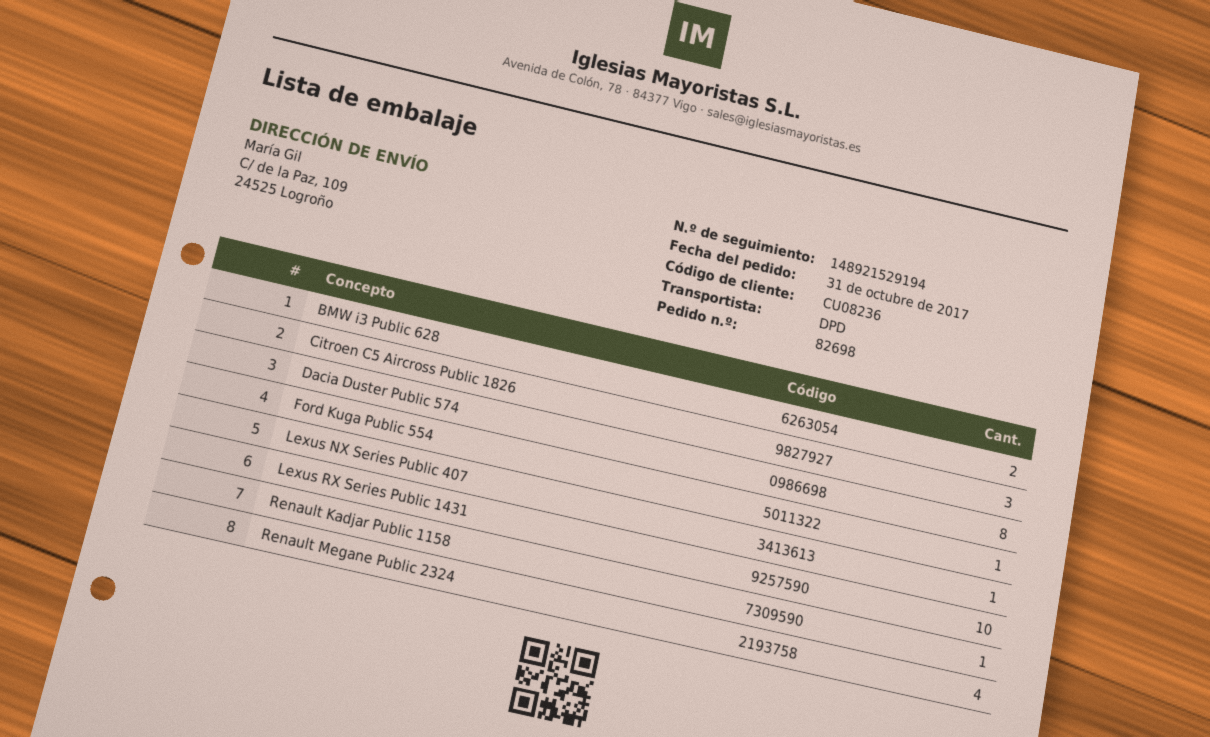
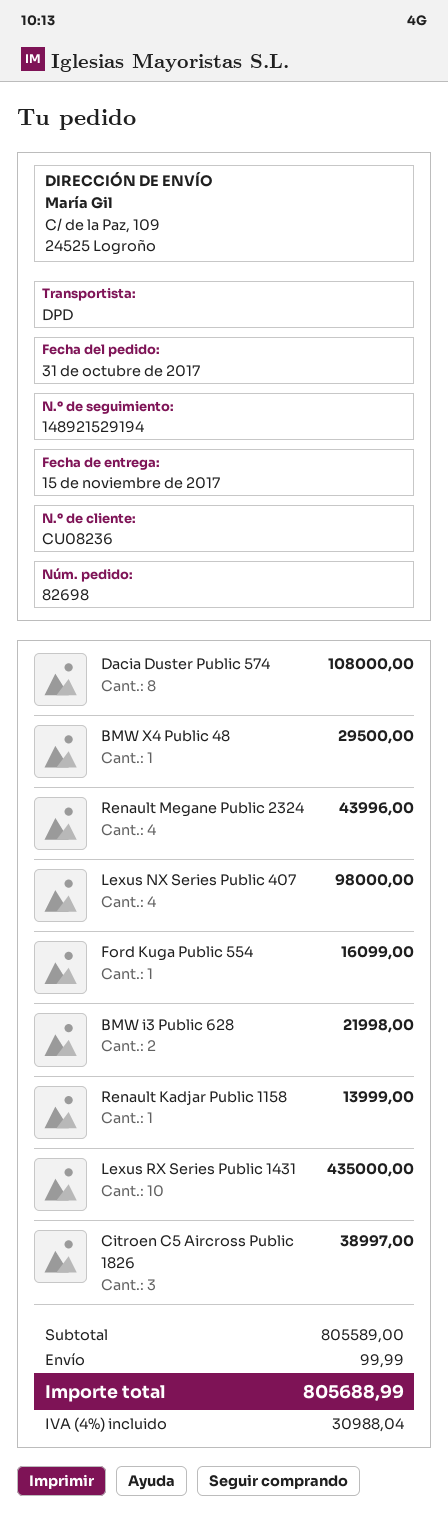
Lexus NX Series Public 407: 1 -> 4
BMW X4 Public 48: none -> 1

